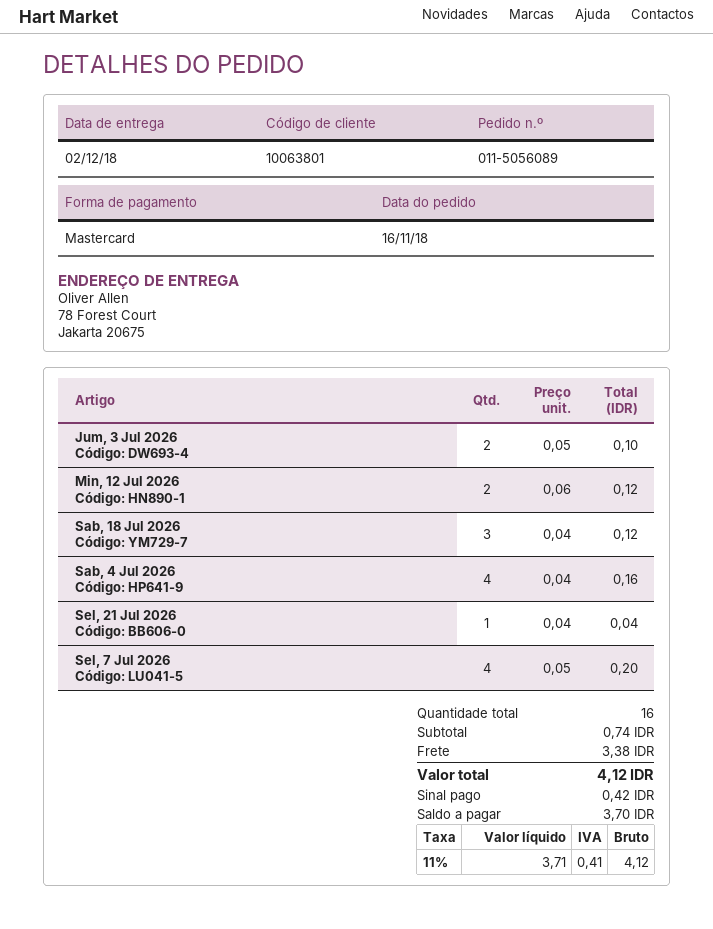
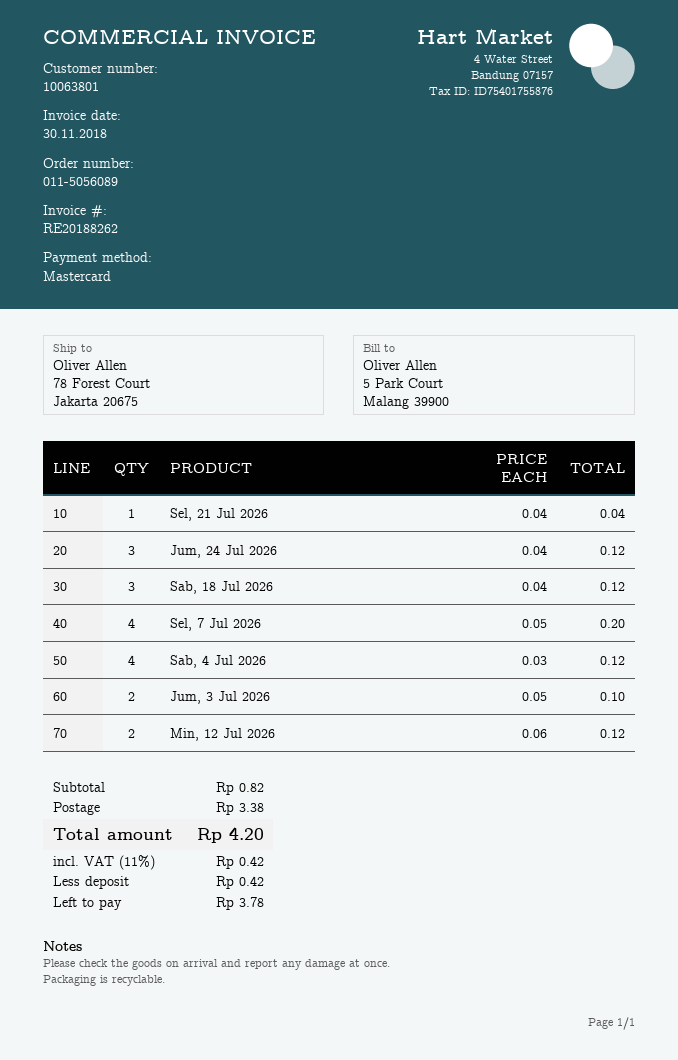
Sab, 4 Jul 2026: 4 x 0.04 = 0.16 -> 4 x 0.03 = 0.12
Jum, 24 Jul 2026: none -> 3 x 0.04 = 0.12
subtotal: 0.74 -> 0.82
tax: 11% = 0.41 -> 11% = 0.42
total: 4.12 -> 4.20
balance: 3.70 -> 3.78

